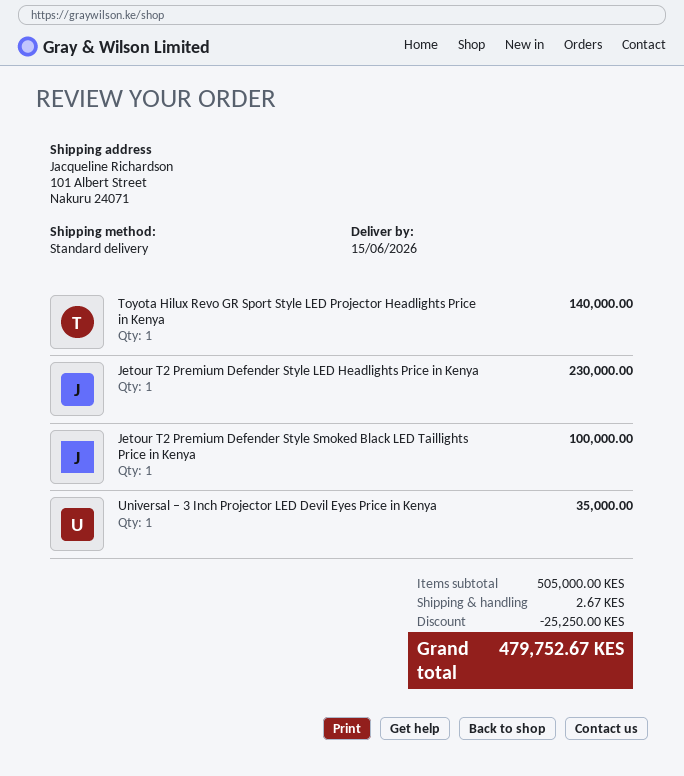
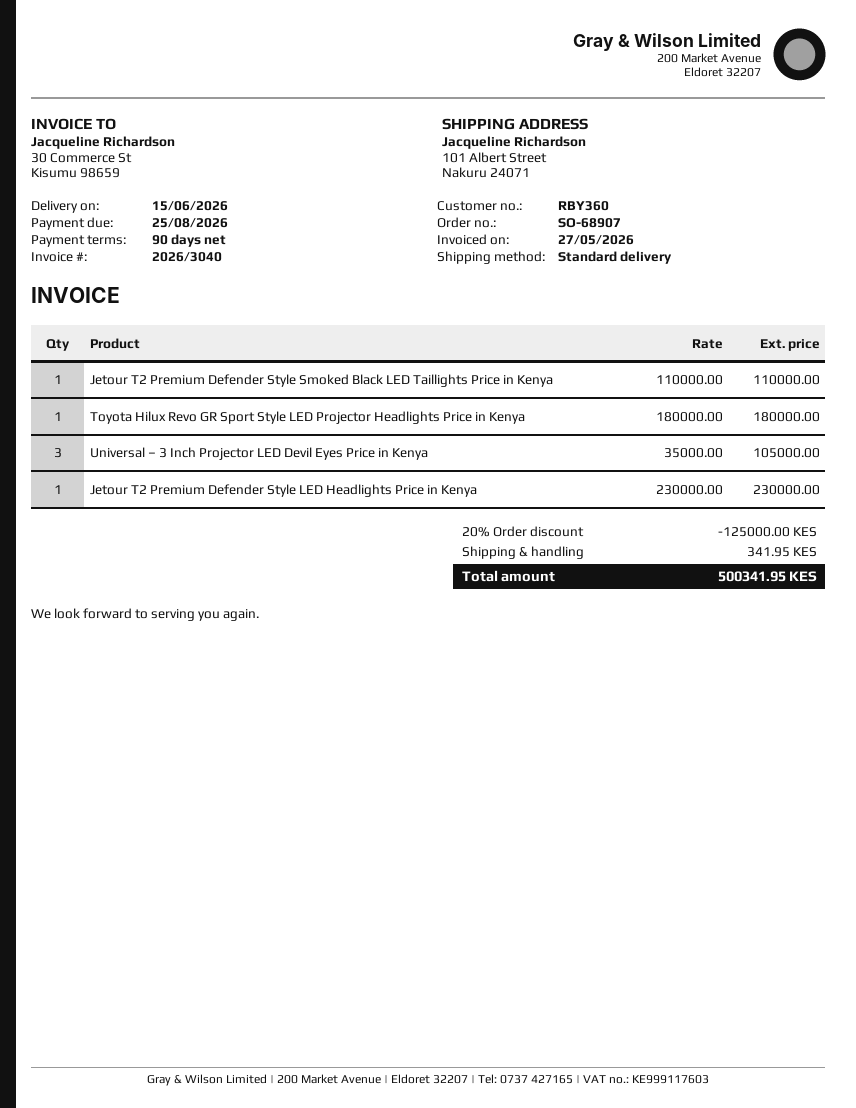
Toyota Hilux Revo GR Sport Style LED Projector Headlights Price in Kenya: 1 for 140000.00 -> 1 for 180000.00
Jetour T2 Premium Defender Style Smoked Black LED Taillights Price in Kenya: 1 for 100000.00 -> 1 for 110000.00
Universal – 3 Inch Projector LED Devil Eyes Price in Kenya: 1 for 35000.00 -> 3 for 105000.00
discount: 25250.00 -> 125000.00
shipping: 2.67 -> 341.95
total: 479752.67 -> 500341.95

